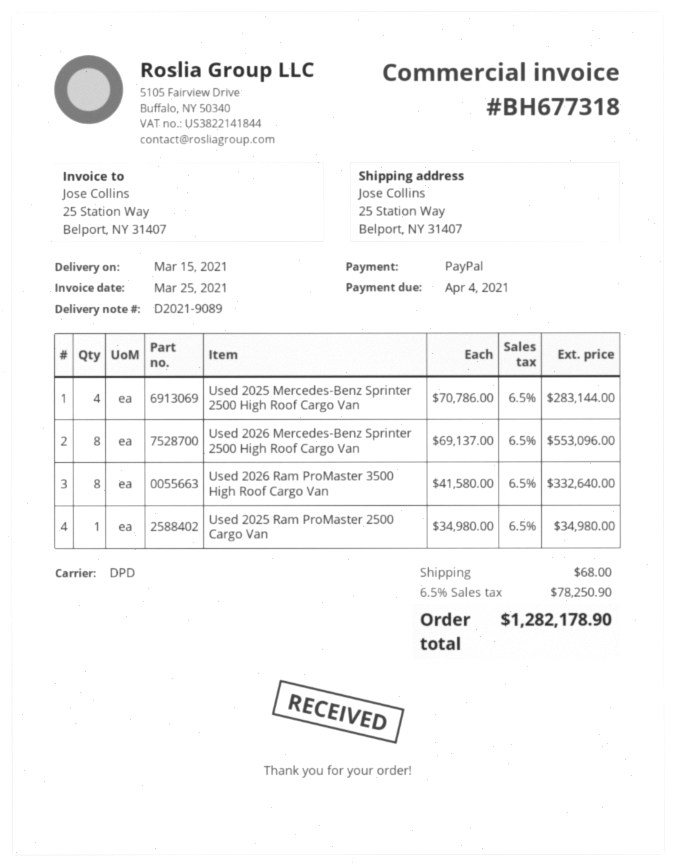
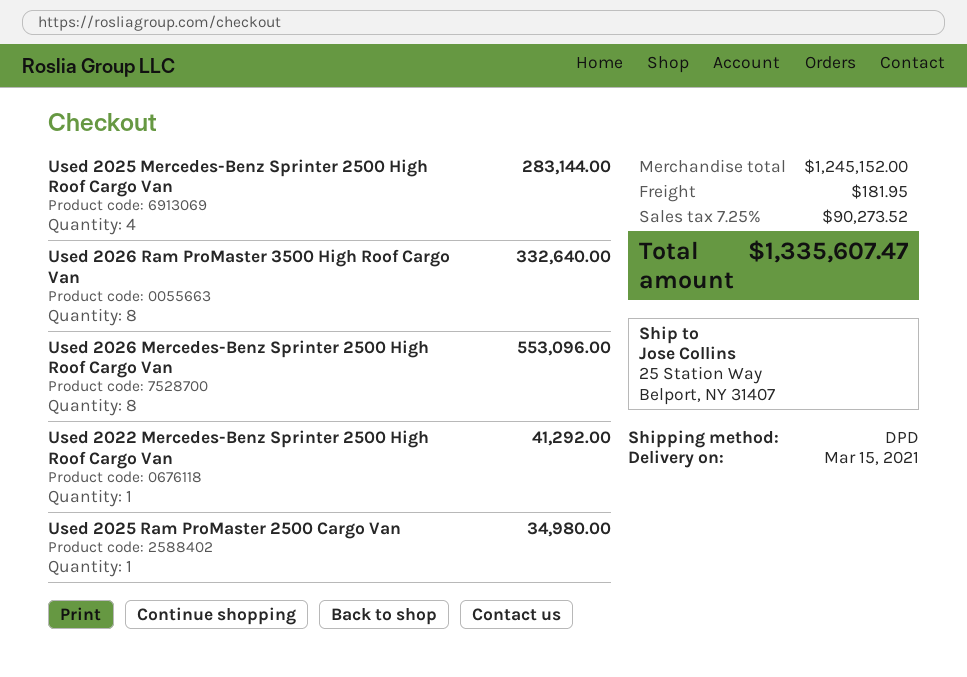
Used 2022 Mercedes-Benz Sprinter 2500 High Roof Cargo Van: none -> 1 for 41292.00
shipping: 68.00 -> 181.95
tax: 6.5% = 78250.90 -> 7.25% = 90273.52
total: 1282178.90 -> 1335607.47

